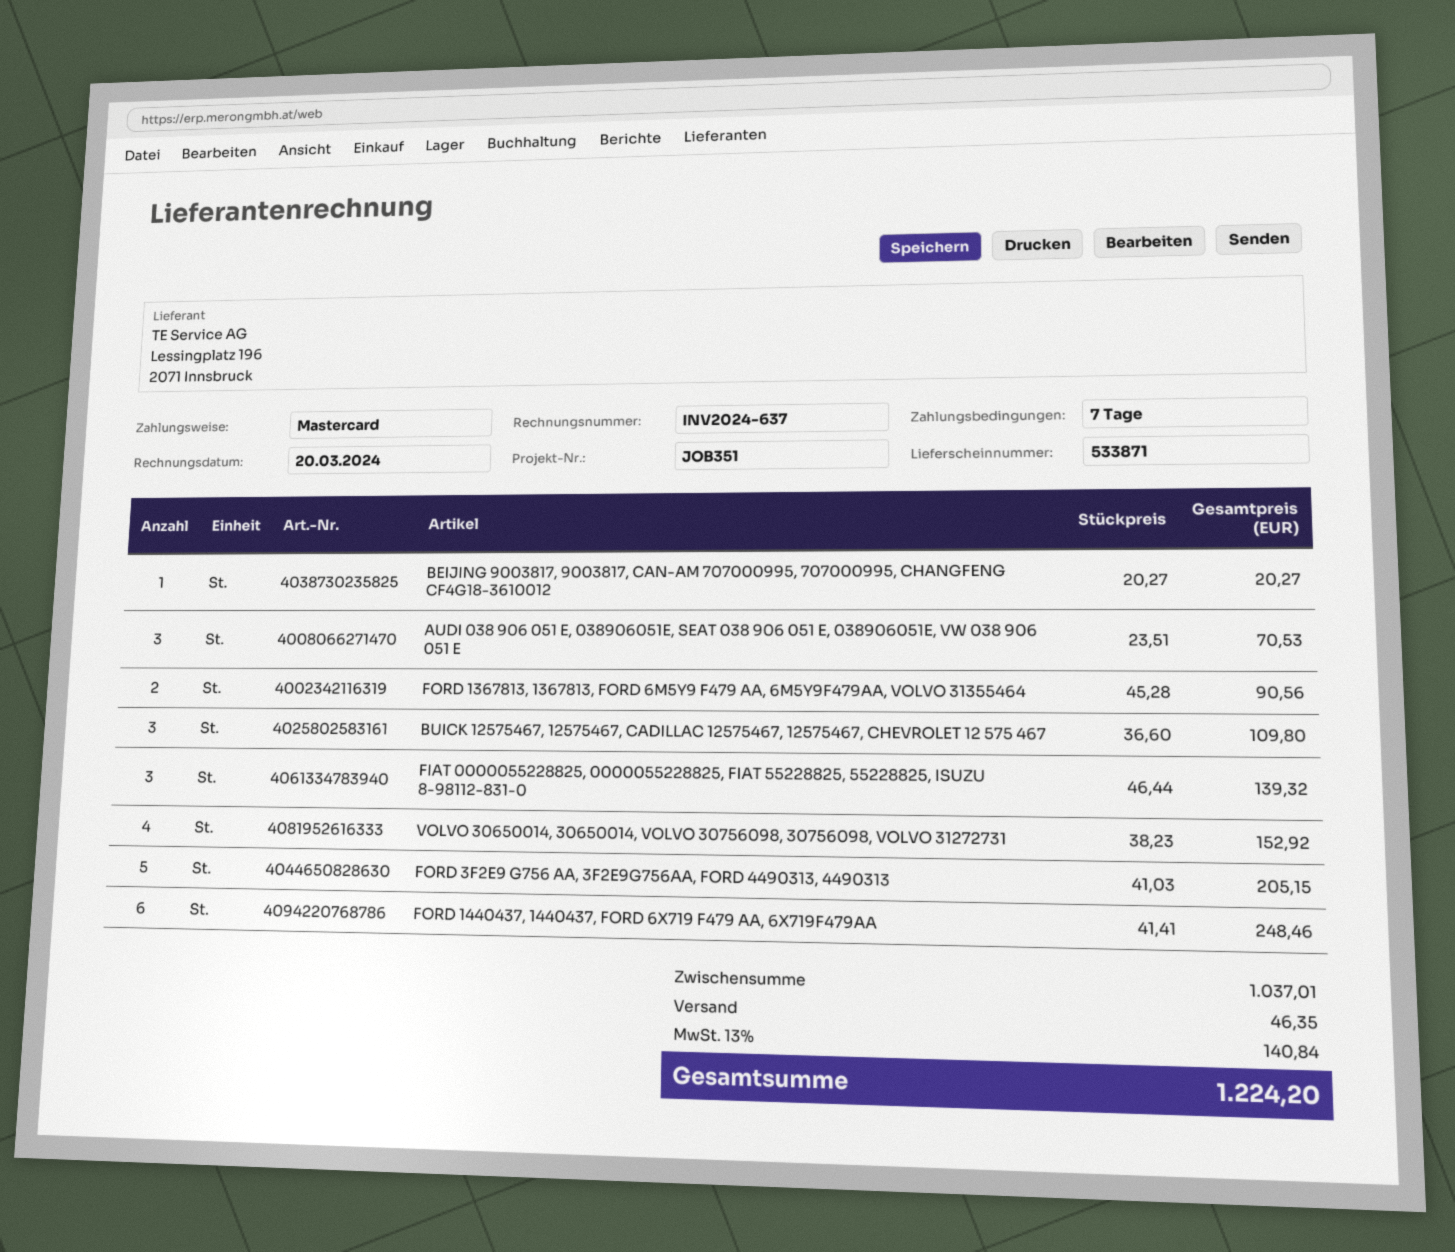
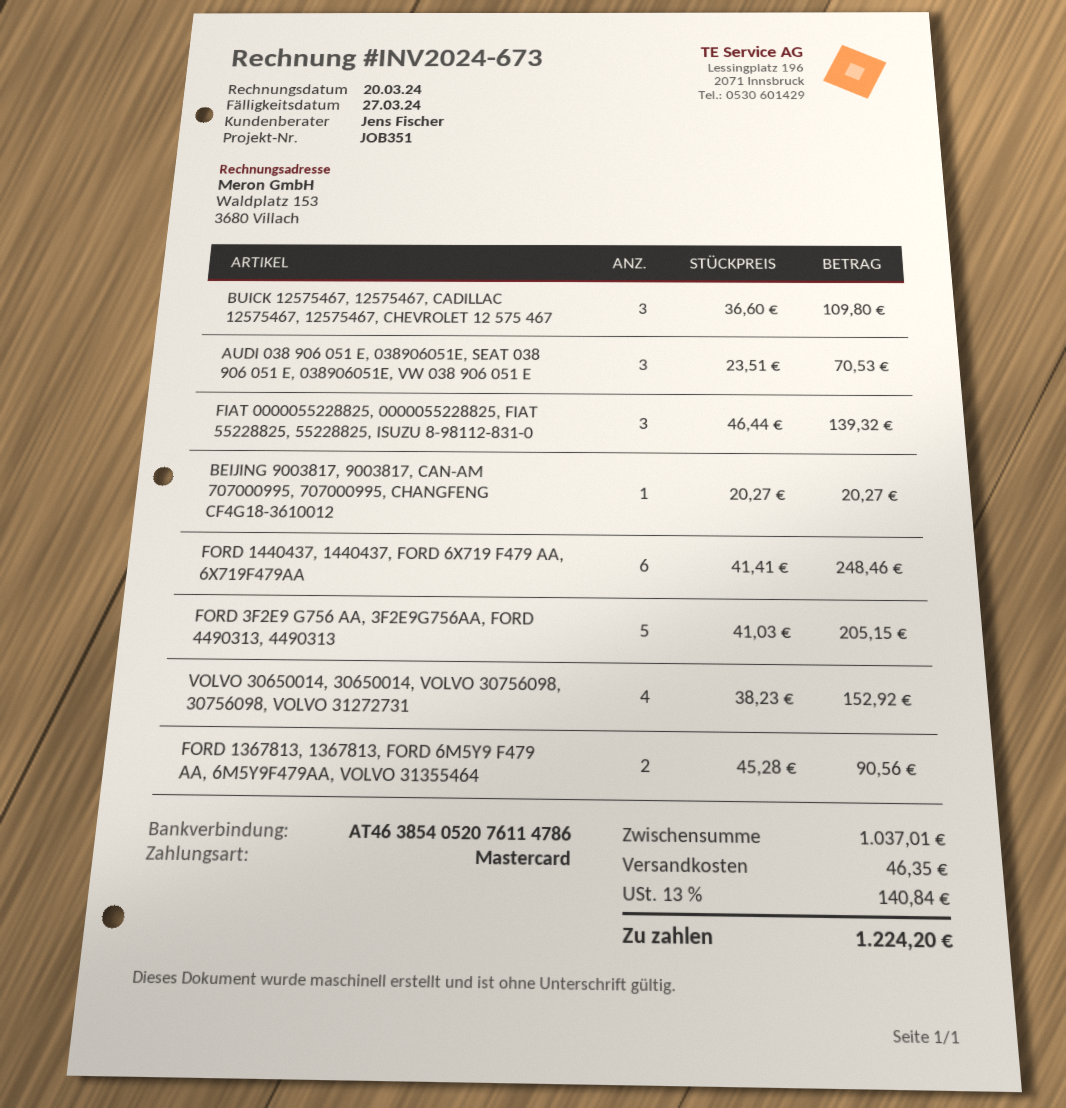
invoice number: INV2024-637 -> INV2024-673

